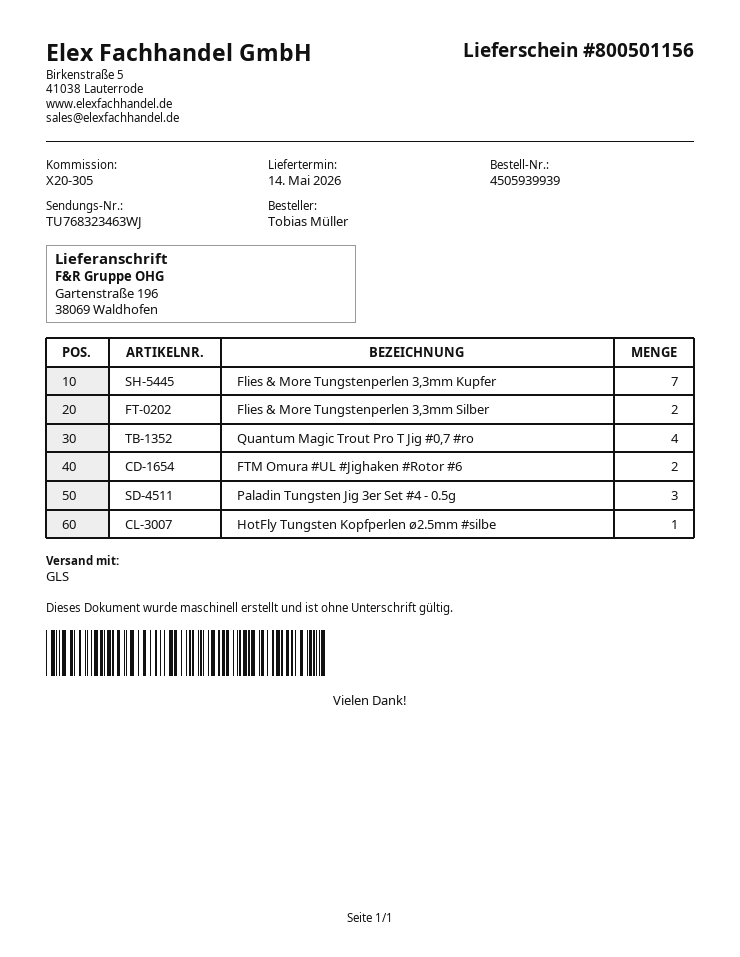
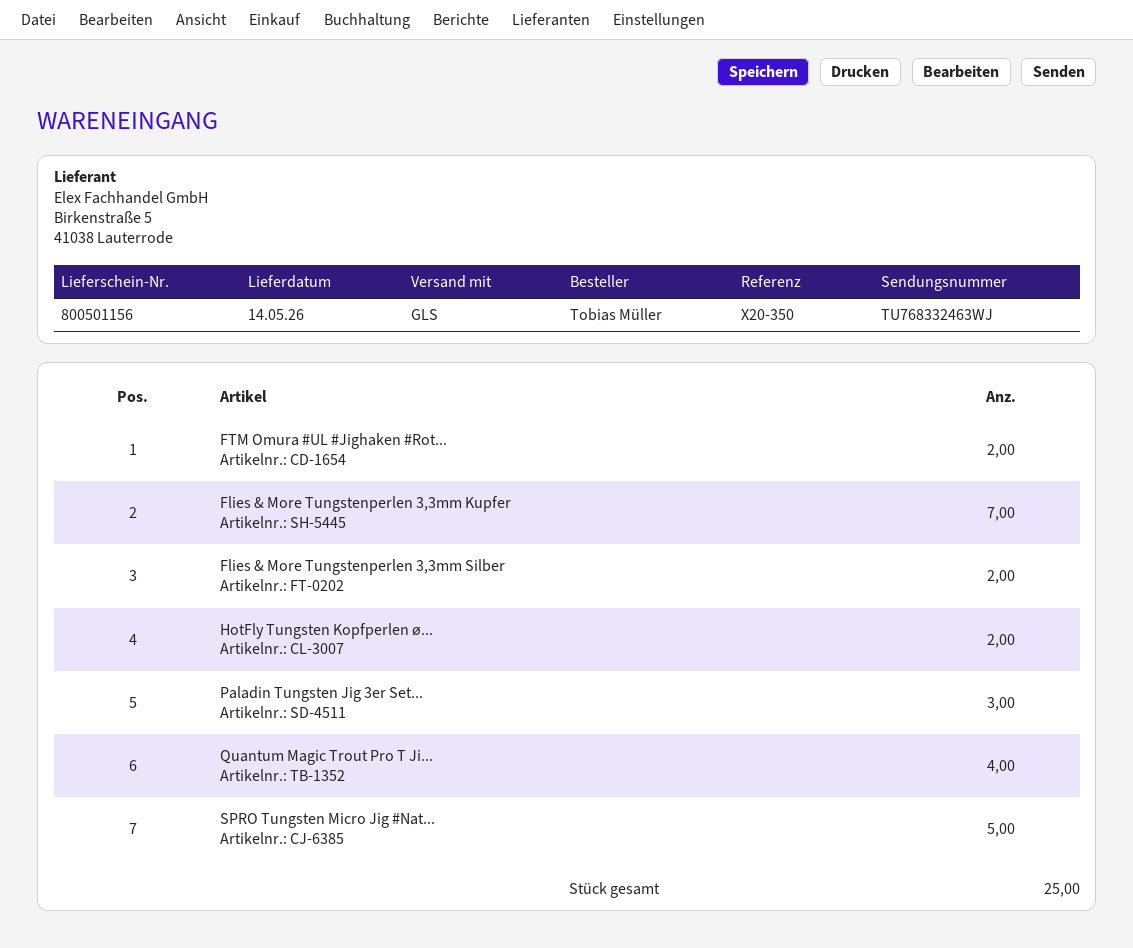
reference: X20-305 -> X20-350
tracking number: TU768323463WJ -> TU768332463WJ
HotFly Tungsten Kopfperlen ø2.5mm #silbe: 1 -> 2
SPRO Tungsten Micro Jig #Nat...: none -> 5

